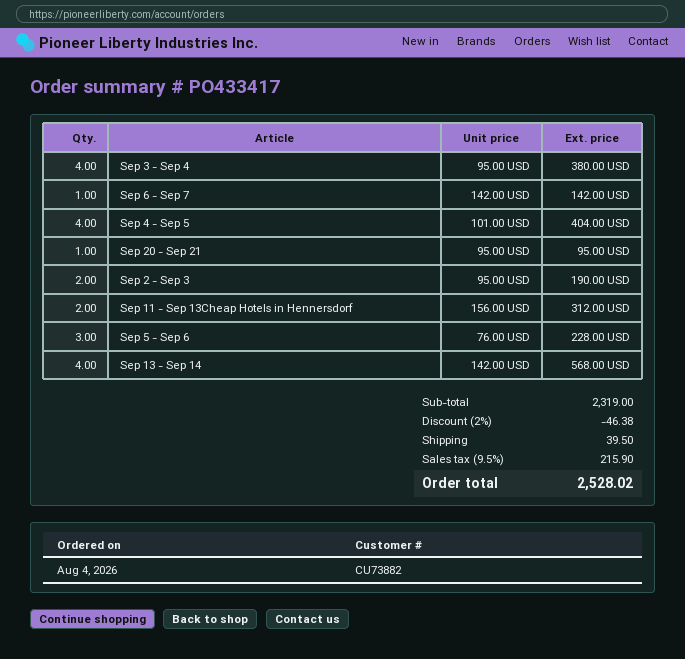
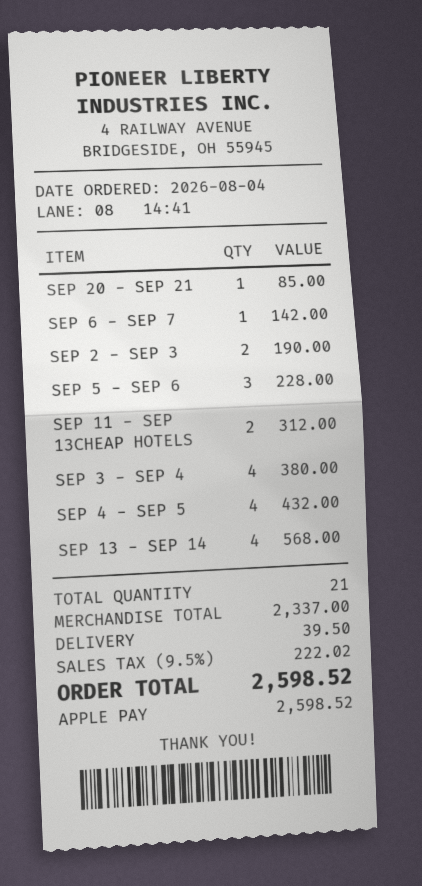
Sep 4 - Sep 5: 4 for 404.00 -> 4 for 432.00
Sep 20 - Sep 21: 1 for 95.00 -> 1 for 85.00
subtotal: 2319.00 -> 2337.00
discount: 2% = 46.38 -> none
tax: 9.5% = 215.90 -> 9.5% = 222.02
total: 2528.02 -> 2598.52

